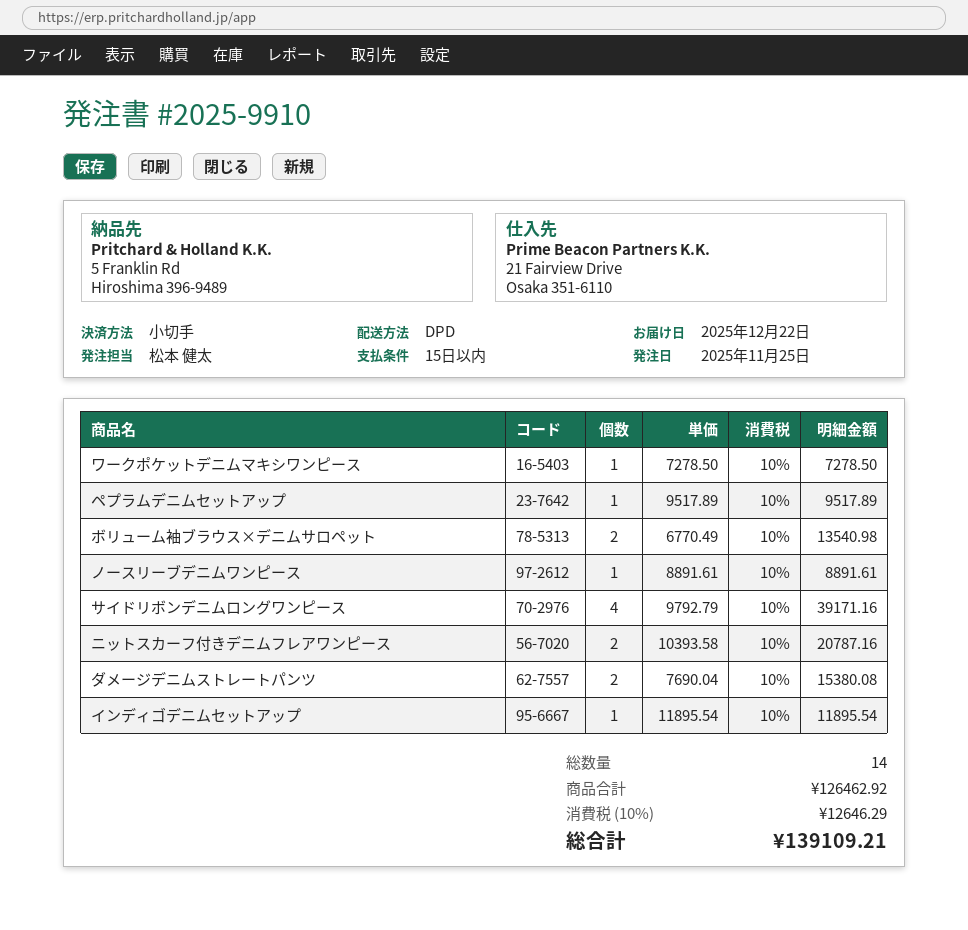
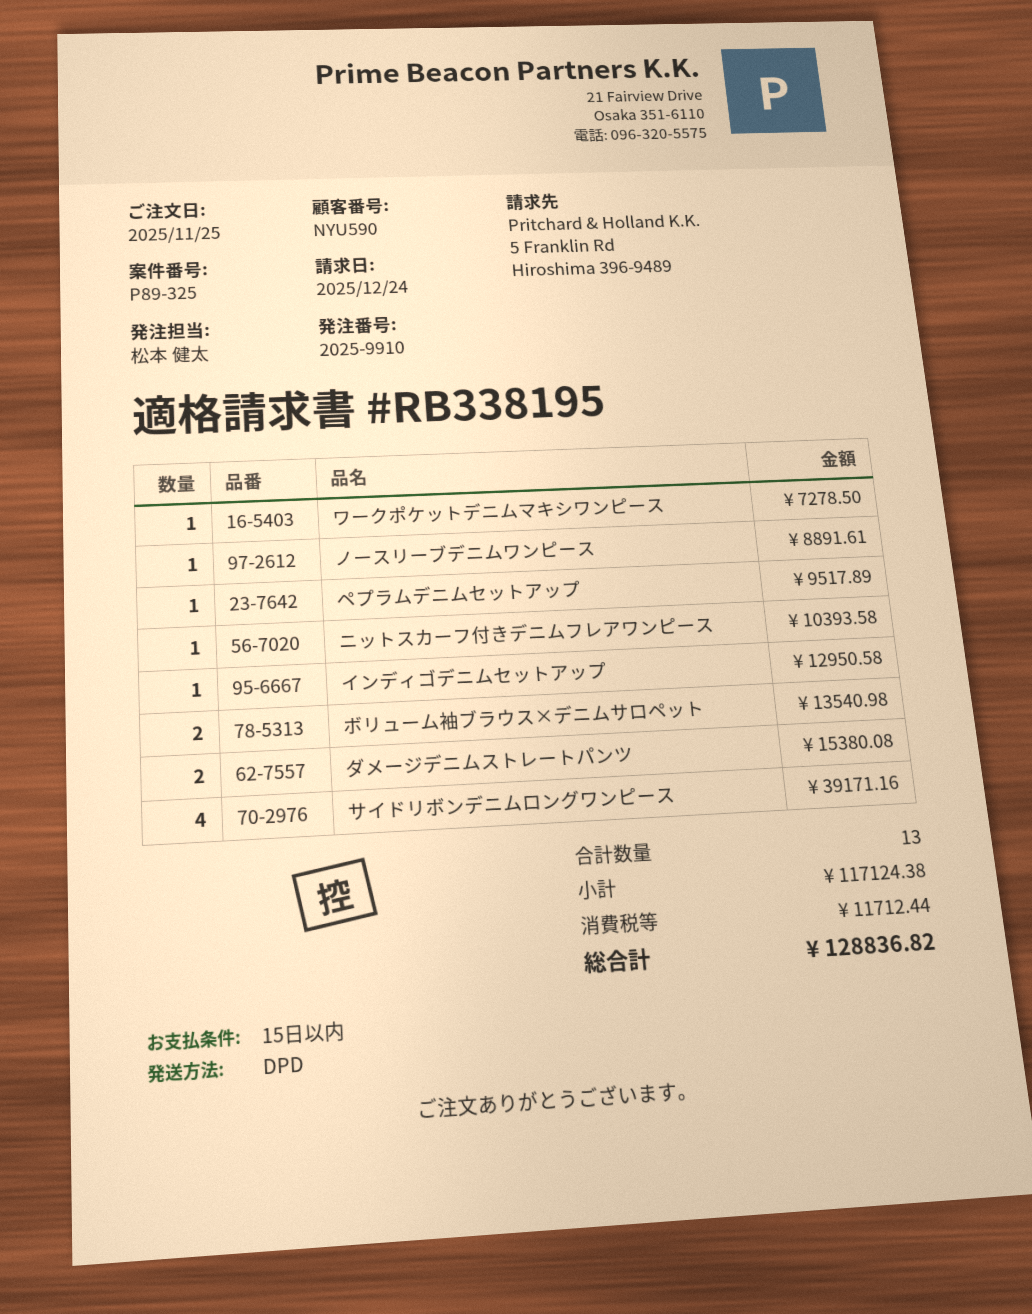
ニットスカーフ付きデニムフレアワンピース: 2 for 20787.16 -> 1 for 10393.58
インディゴデニムセットアップ: 1 for 11895.54 -> 1 for 12950.58
total quantity: 14 -> 13
subtotal: 126462.92 -> 117124.38
tax: 12646.29 -> 11712.44
total: 139109.21 -> 128836.82

